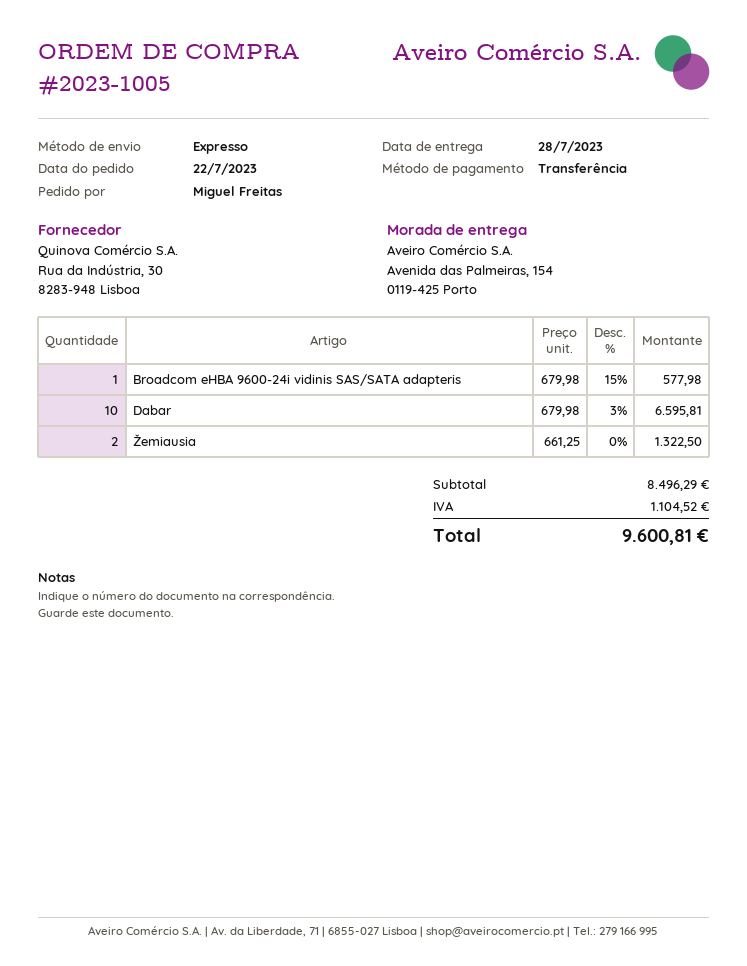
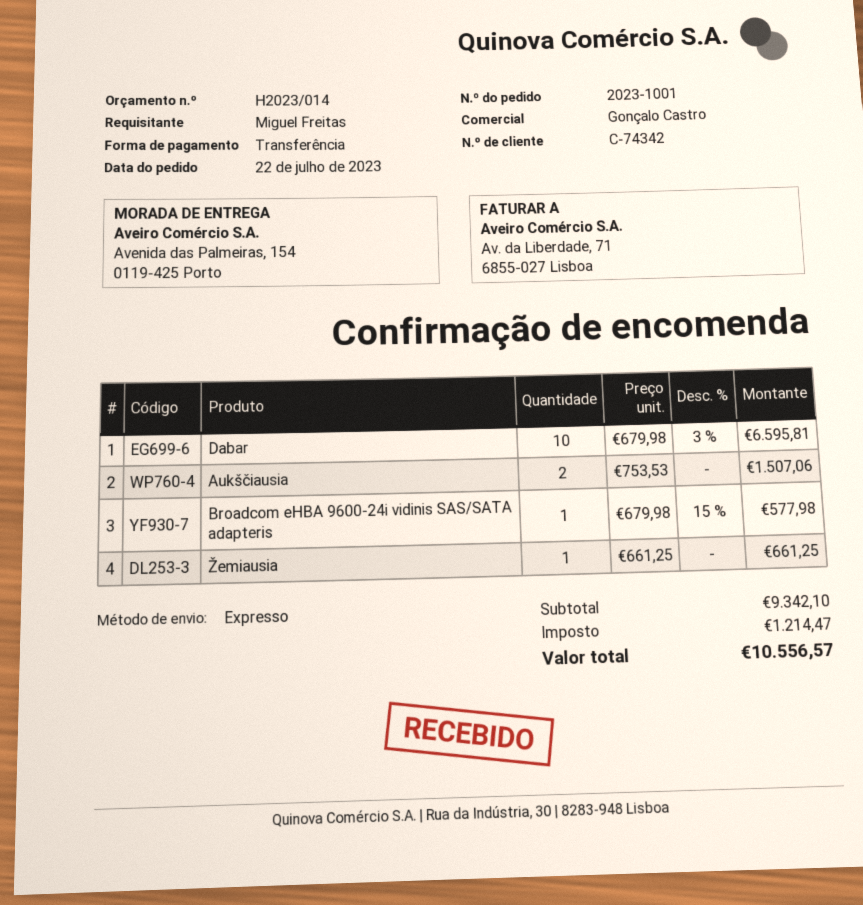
order number: 2023-1005 -> 2023-1001
Žemiausia: 2 x 661.25 = 1322.50 -> 1 x 661.25 = 661.25
Aukščiausia: none -> 2 x 753.53 = 1507.06
subtotal: 8496.29 -> 9342.10
tax: 1104.52 -> 1214.47
total: 9600.81 -> 10556.57

